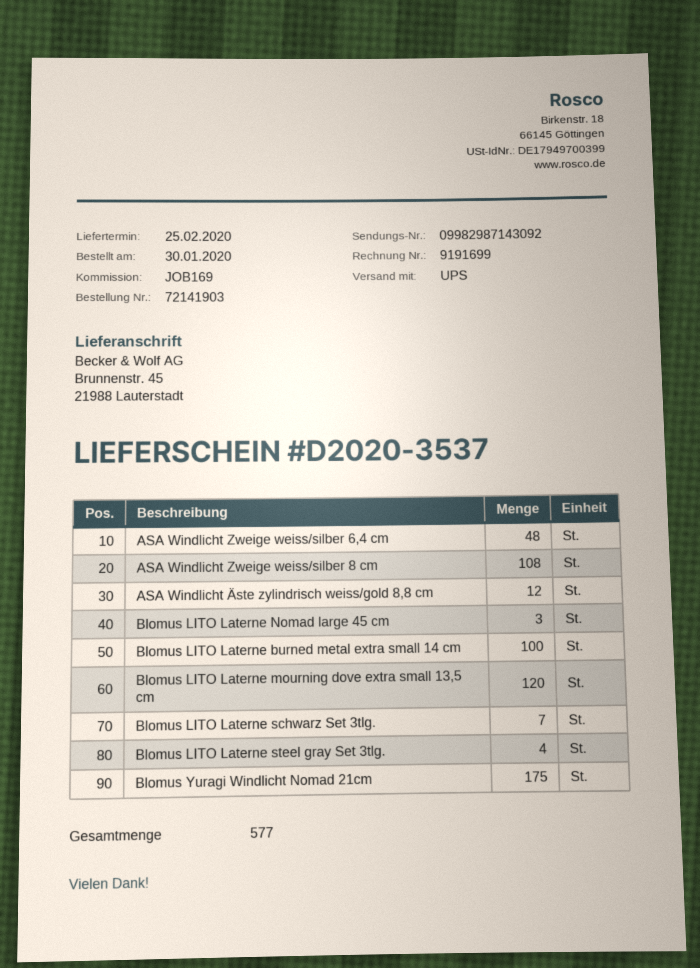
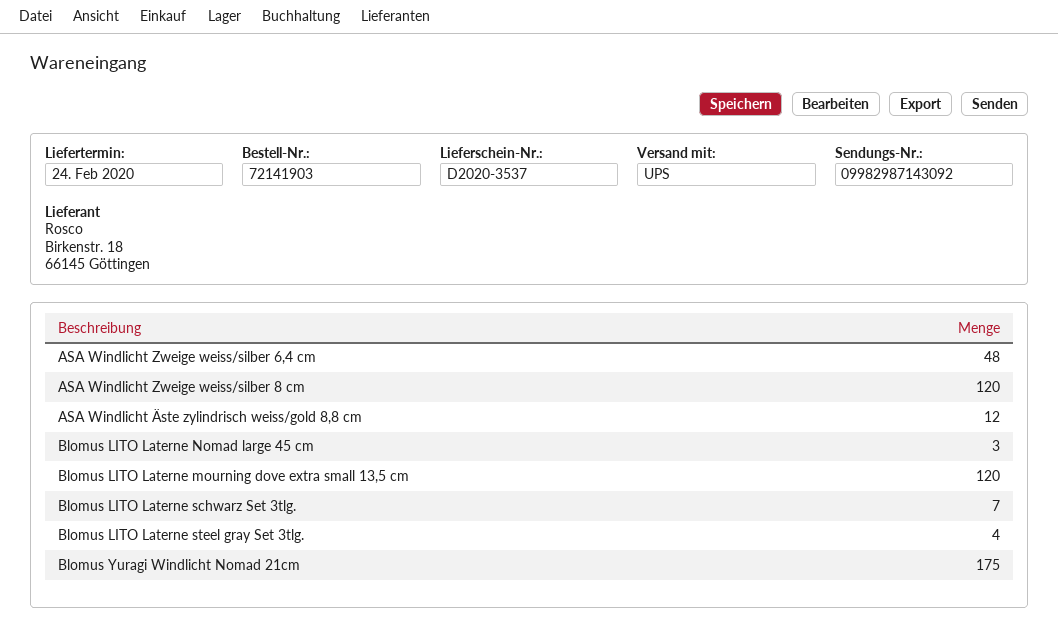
delivery date: 2020-02-25 -> 2020-02-24
ASA Windlicht Zweige weiss/silber 8 cm: 108 -> 120
Blomus LITO Laterne burned metal extra small 14 cm: 100 -> none

